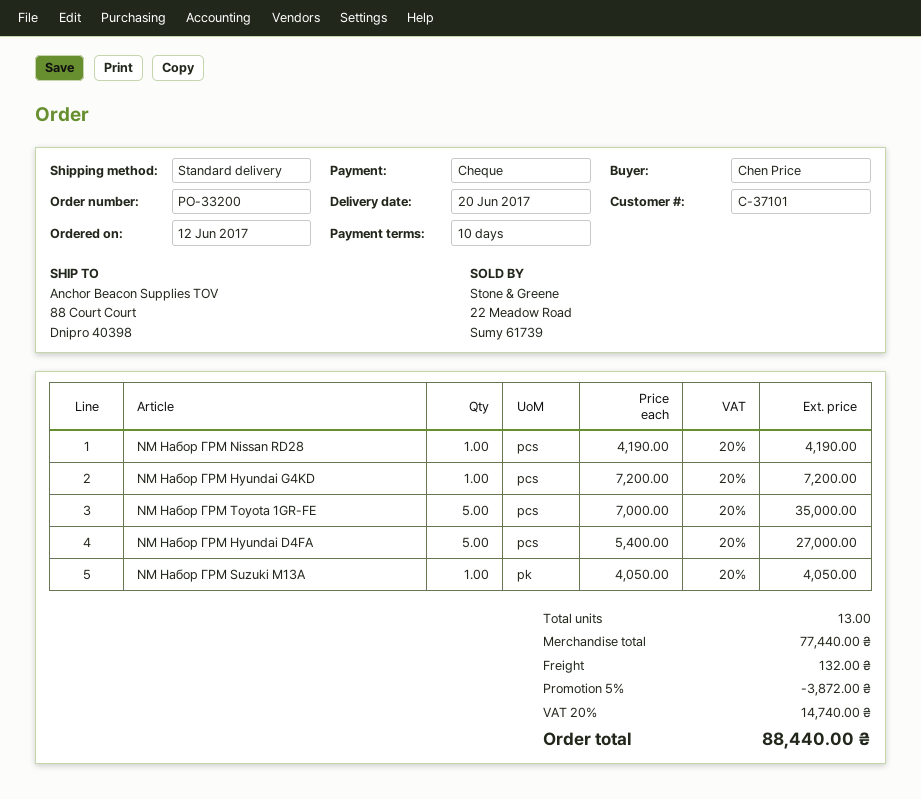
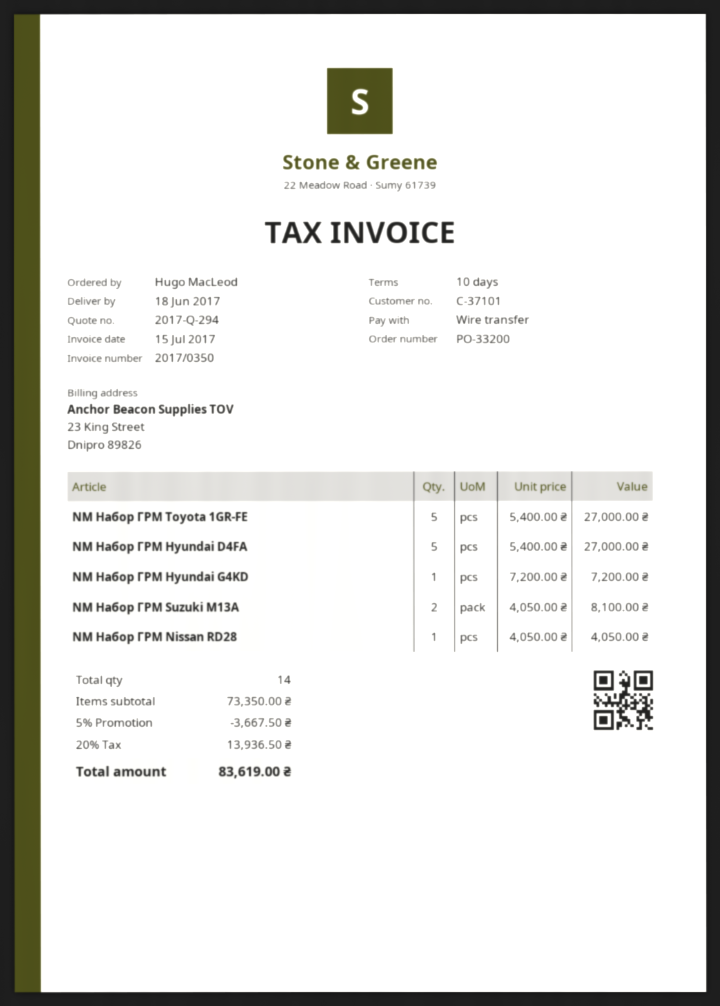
delivery date: 2017-06-20 -> 2017-06-18
ordered by: Chen Price -> Hugo MacLeod
payment method: cheque -> bank transfer
NM Набор ГРМ Nissan RD28: 1 x 4190.00 = 4190.00 -> 1 x 4050.00 = 4050.00
NM Набор ГРМ Toyota 1GR-FE: 5 x 7000.00 = 35000.00 -> 5 x 5400.00 = 27000.00
NM Набор ГРМ Suzuki M13A: 1 x 4050.00 = 4050.00 -> 2 x 4050.00 = 8100.00
total quantity: 13 -> 14
subtotal: 77440.00 -> 73350.00
discount: 5% = 3872.00 -> 5% = 3667.50
shipping: 132.00 -> none
tax: 20% = 14740.00 -> 20% = 13936.50
total: 88440.00 -> 83619.00

